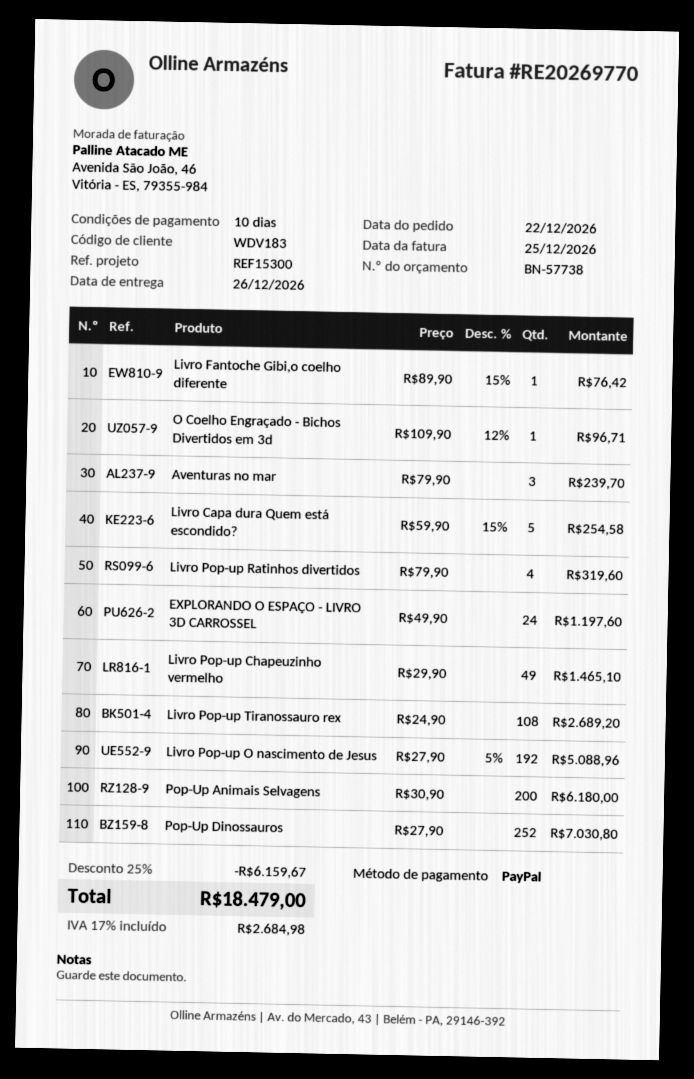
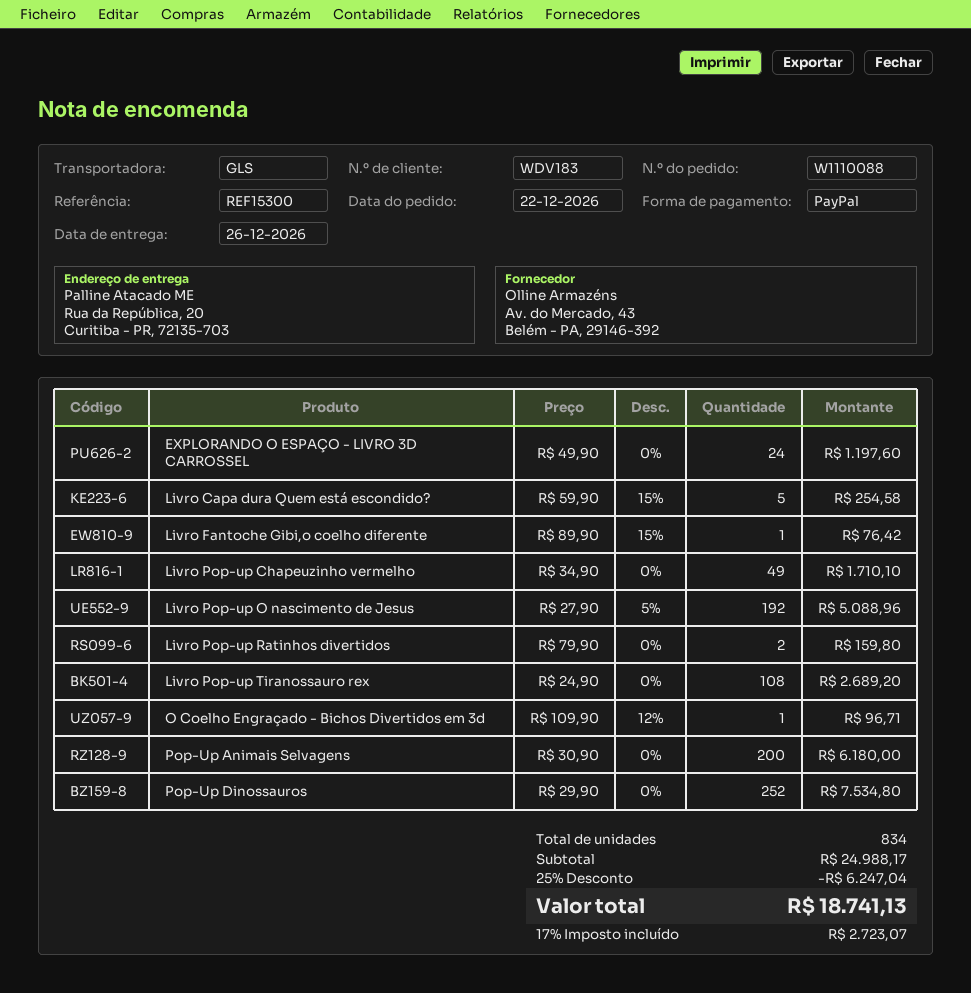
Aventuras no mar: 3 x 79.90 = 239.70 -> none
Livro Pop-up Ratinhos divertidos: 4 x 79.90 = 319.60 -> 2 x 79.90 = 159.80
Livro Pop-up Chapeuzinho vermelho: 49 x 29.90 = 1465.10 -> 49 x 34.90 = 1710.10
Pop-Up Dinossauros: 252 x 27.90 = 7030.80 -> 252 x 29.90 = 7534.80
discount: 25% = 6159.67 -> 25% = 6247.04
tax: 17% = 2684.98 -> 17% = 2723.07
total: 18479.00 -> 18741.13

